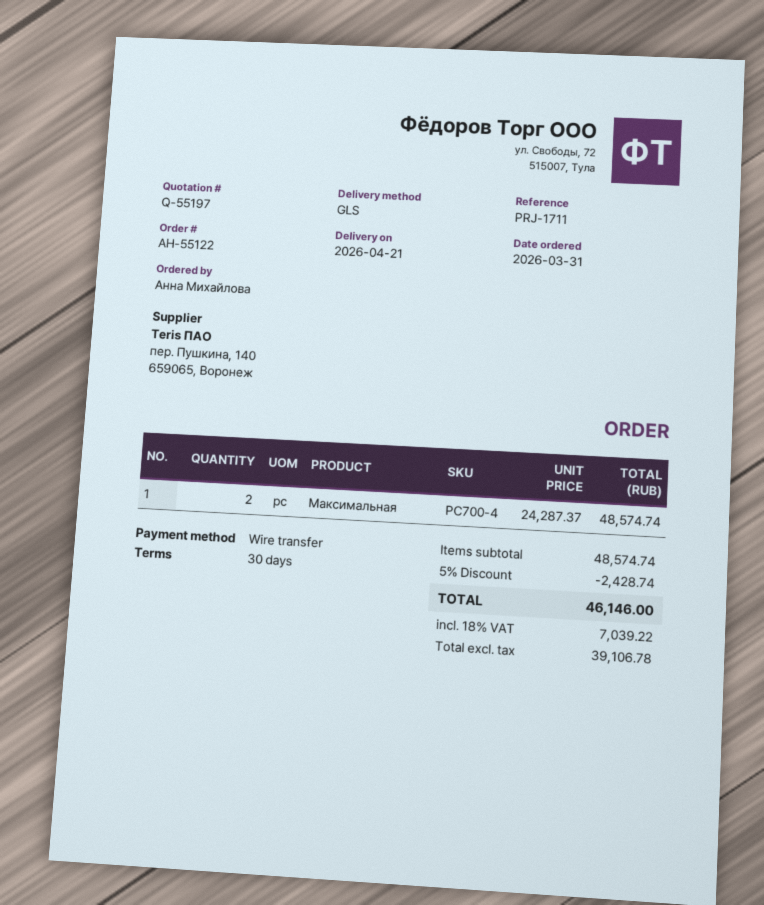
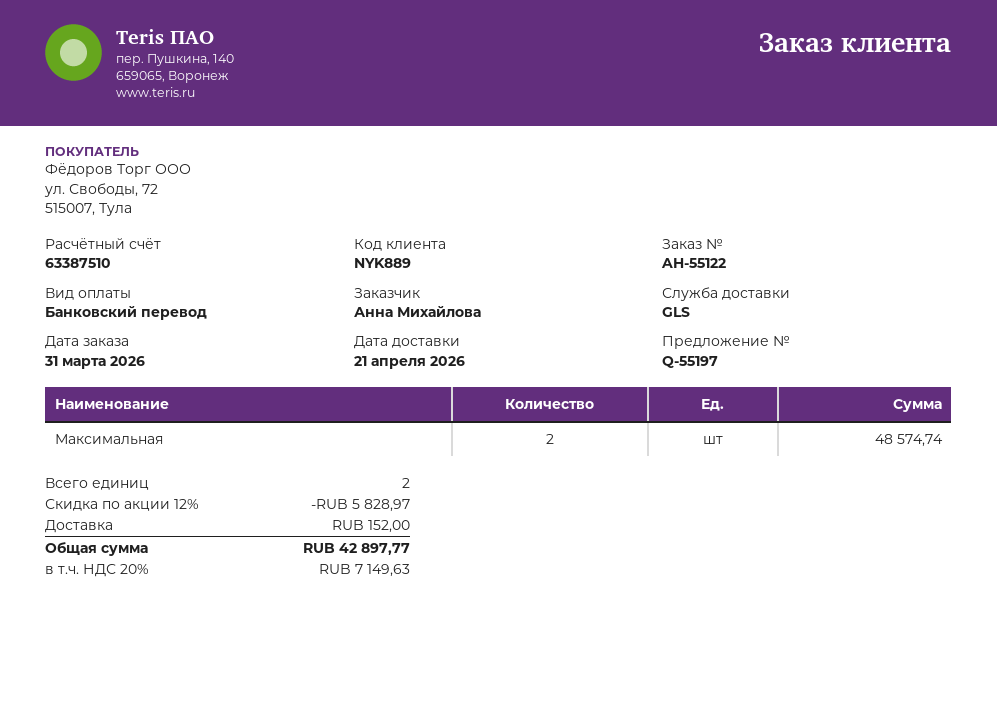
discount: 5% = 2428.74 -> 12% = 5828.97
shipping: none -> 152.00
tax: 18% = 7039.22 -> 20% = 7149.63
total: 46146.00 -> 42897.77

